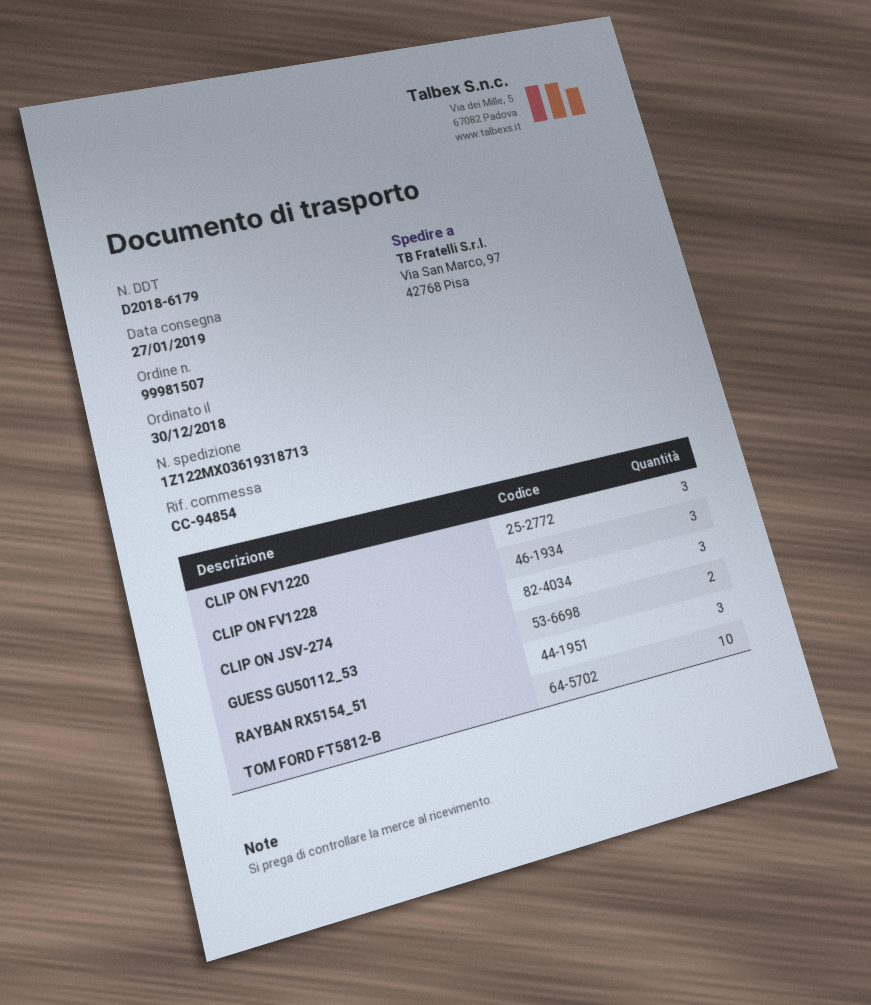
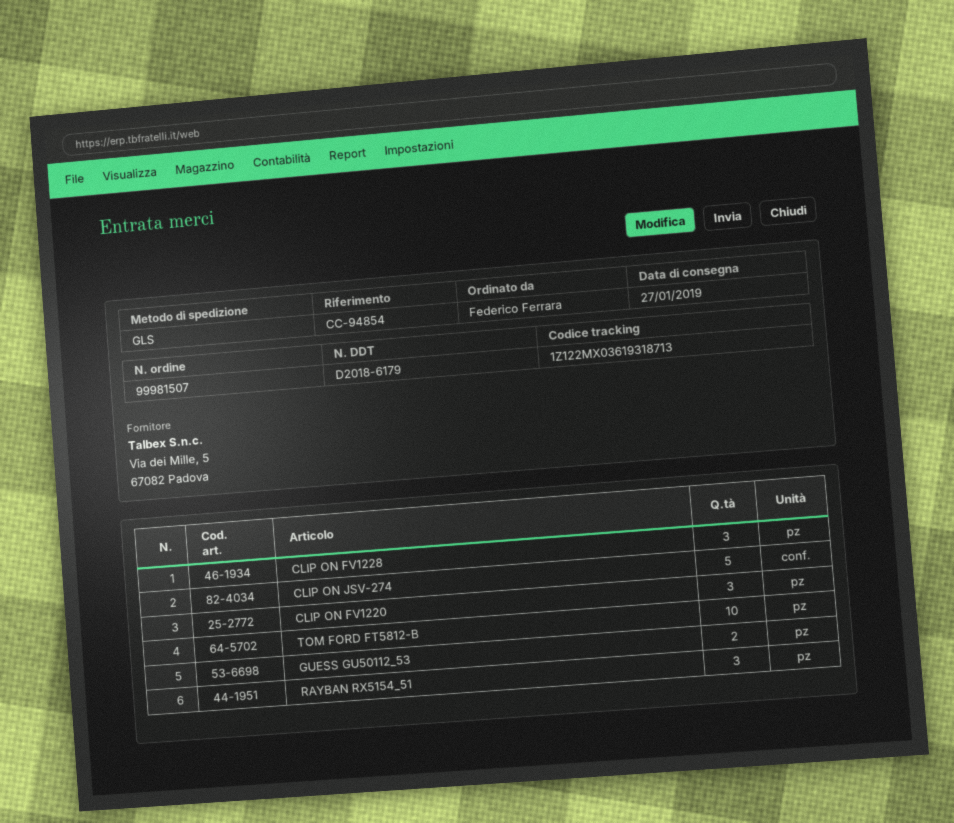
CLIP ON JSV-274: 3 -> 5

